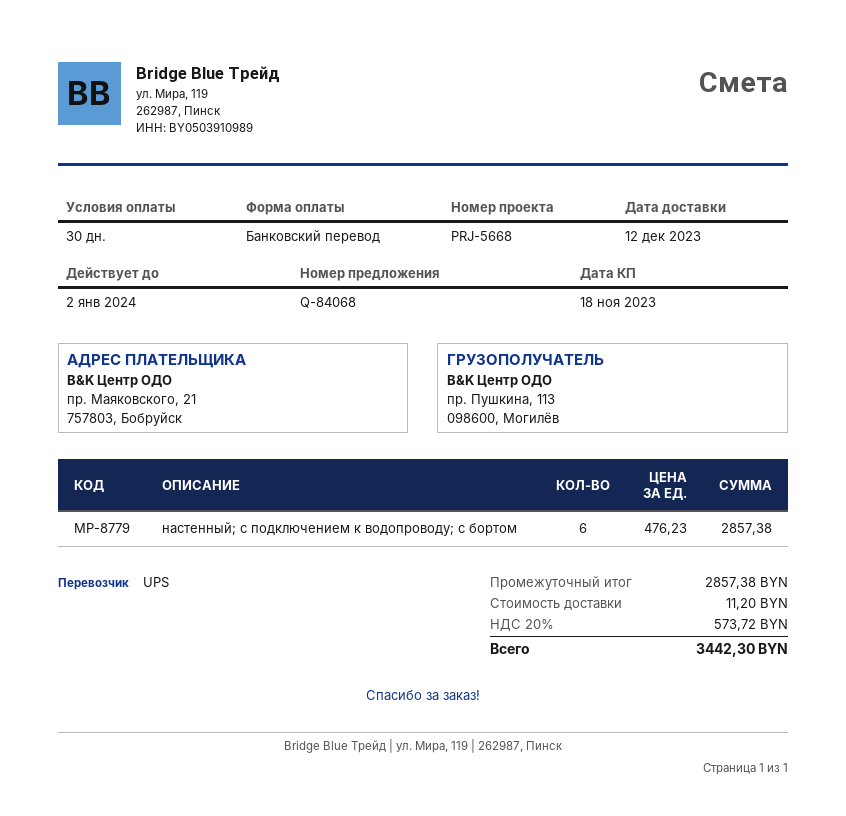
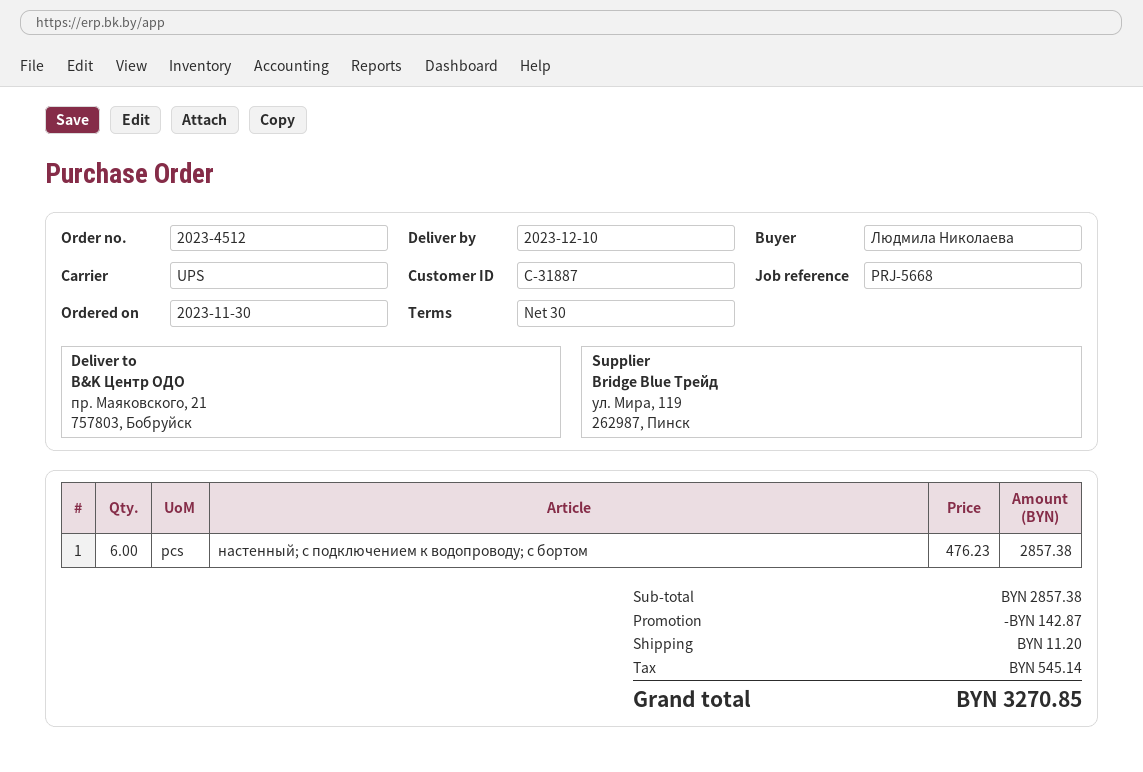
delivery date: 2023-12-12 -> 2023-12-10
ship to: пр. Пушкина, 113, 098600, Могилёв -> пр. Маяковского, 21, 757803, Бобруйск
discount: none -> 142.87
tax: 573.72 -> 545.14
total: 3442.30 -> 3270.85

